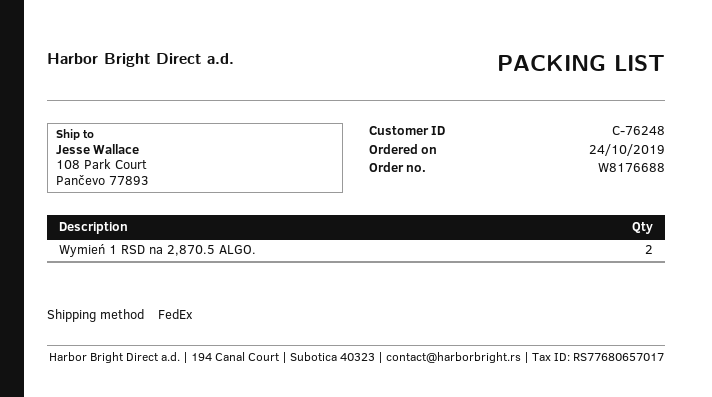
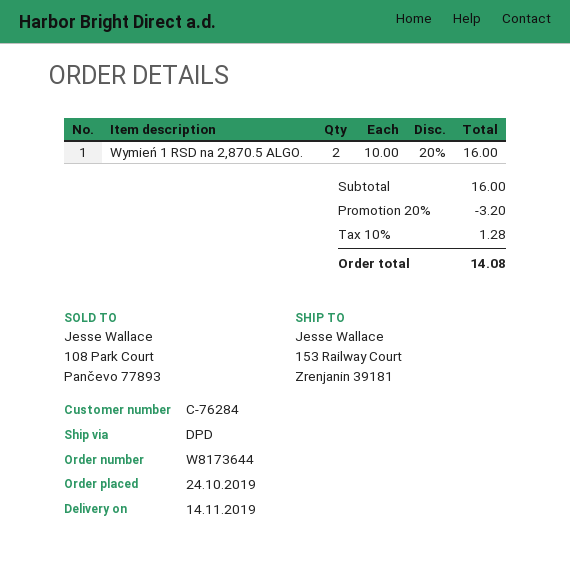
order number: W8176688 -> W8173644
customer number: C-76248 -> C-76284
shipping method: FedEx -> DPD
ship to: 108 Park Court, Pančevo 77893 -> 153 Railway Court, Zrenjanin 39181

